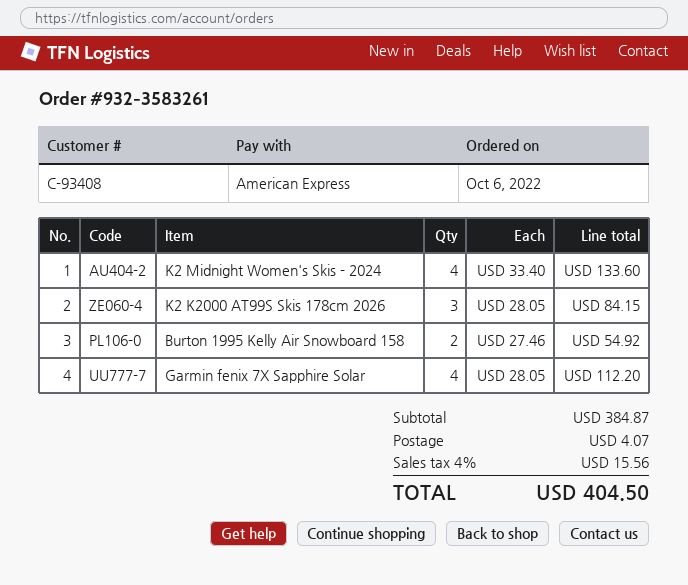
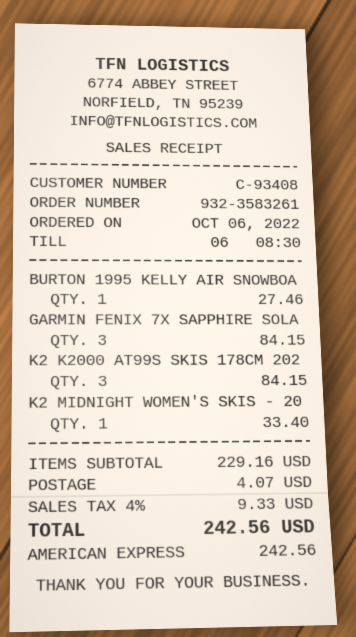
K2 Midnight Women's Skis - 2024: 4 for 133.60 -> 1 for 33.40
Burton 1995 Kelly Air Snowboard 158: 2 for 54.92 -> 1 for 27.46
Garmin fenix 7X Sapphire Solar: 4 for 112.20 -> 3 for 84.15
subtotal: 384.87 -> 229.16
tax: 4% = 15.56 -> 4% = 9.33
total: 404.50 -> 242.56

